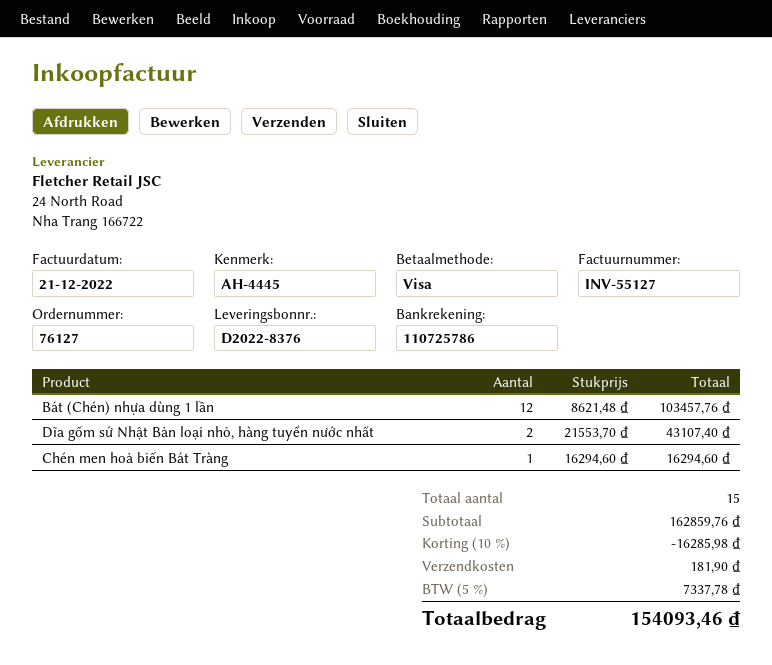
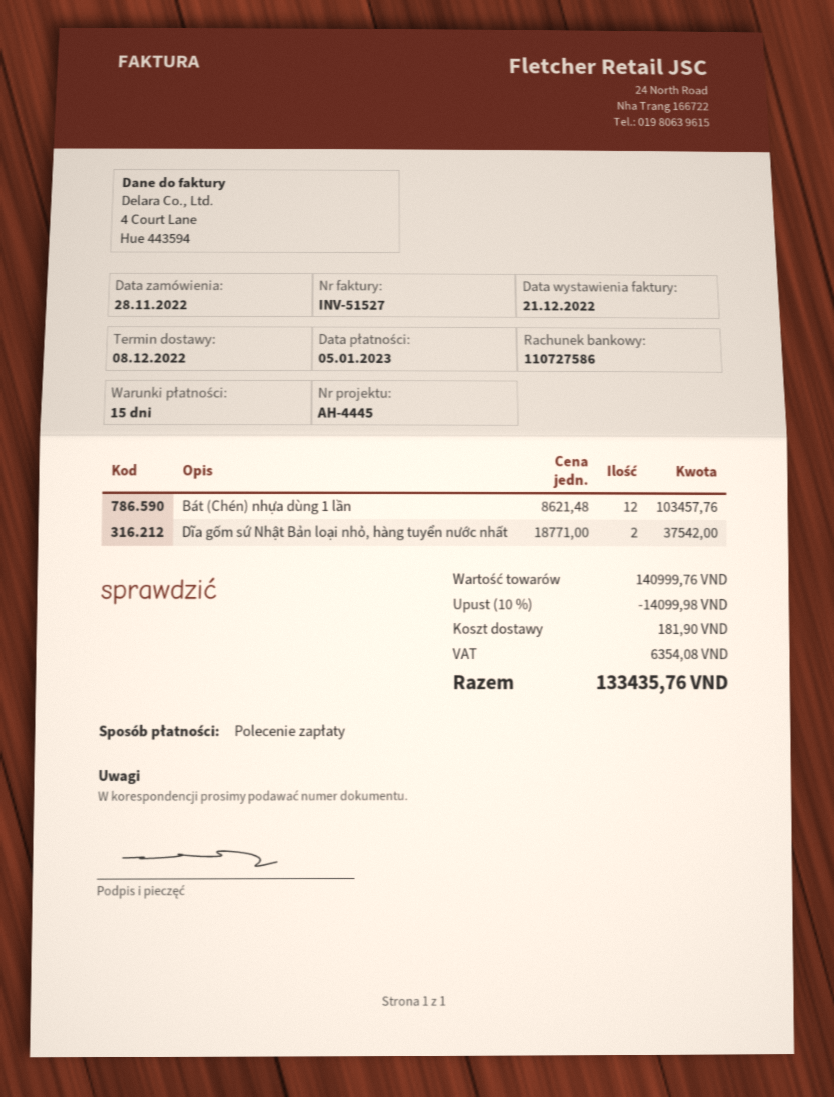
invoice number: INV-55127 -> INV-51527
payment method: Visa -> direct debit
bank account: 110725786 -> 110727586
Dĩa gốm sứ Nhật Bản loại nhỏ, hàng tuyển nước nhất: 2 x 21553.70 = 43107.40 -> 2 x 18771.00 = 37542.00
Chén men hoả biến Bát Tràng: 1 x 16294.60 = 16294.60 -> none
subtotal: 162859.76 -> 140999.76
discount: 10% = 16285.98 -> 10% = 14099.98
tax: 7337.78 -> 6354.08
total: 154093.46 -> 133435.76

